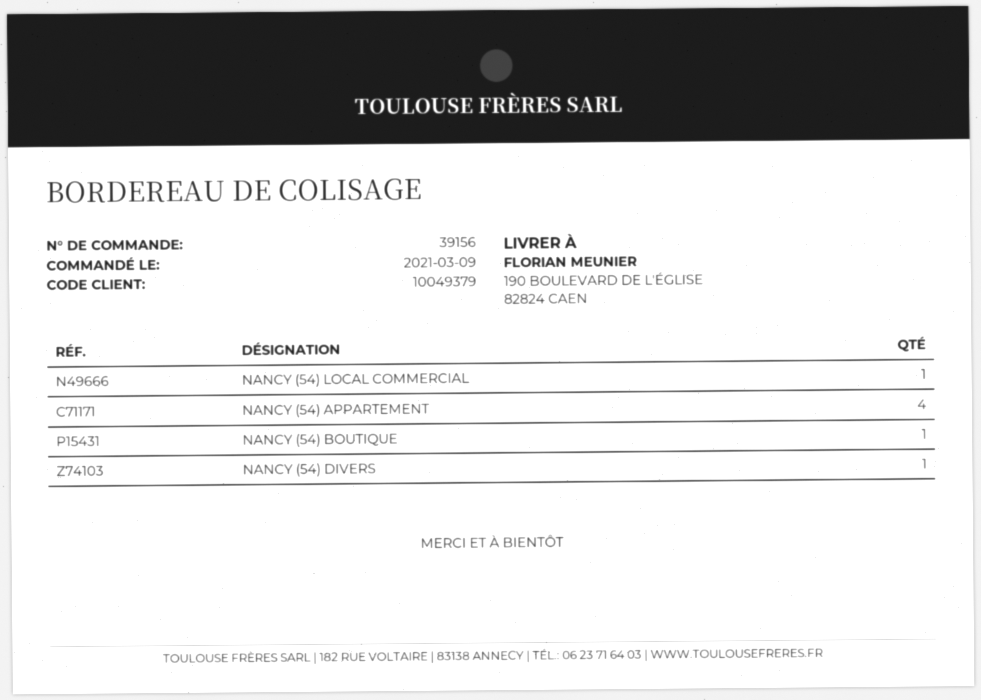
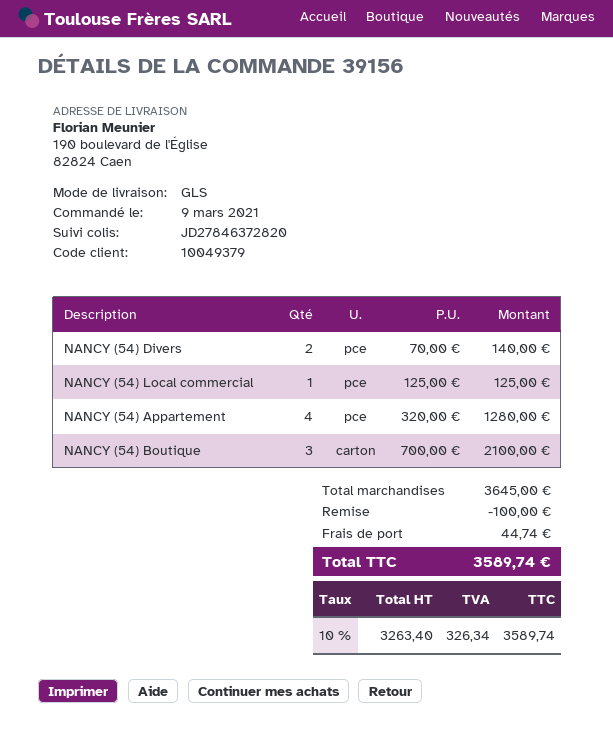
NANCY (54) BOUTIQUE: 1 -> 3
NANCY (54) DIVERS: 1 -> 2

